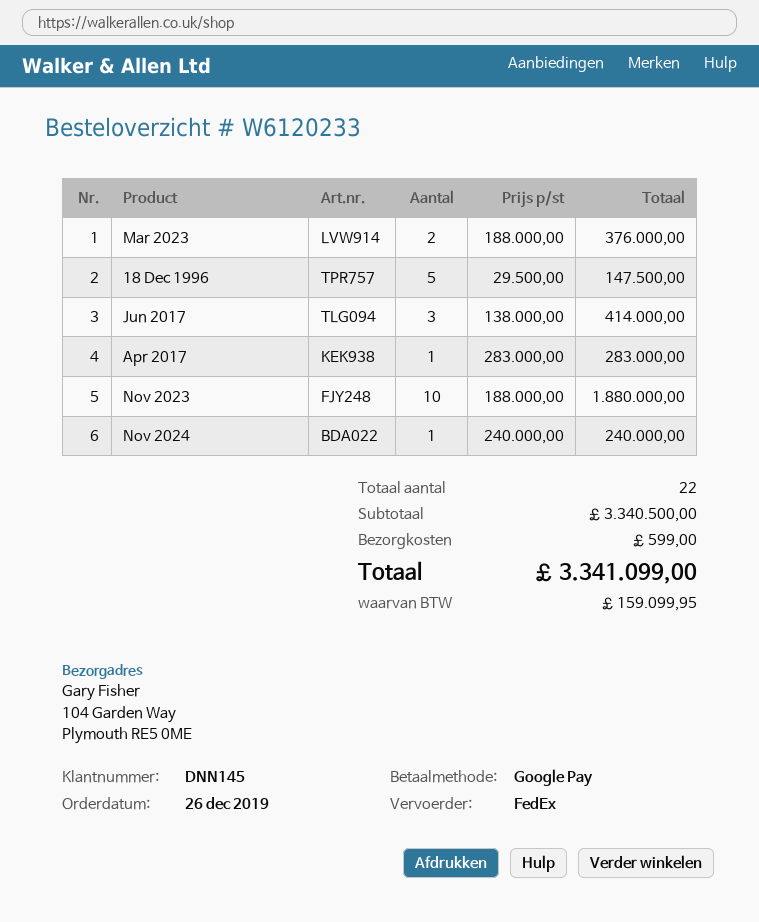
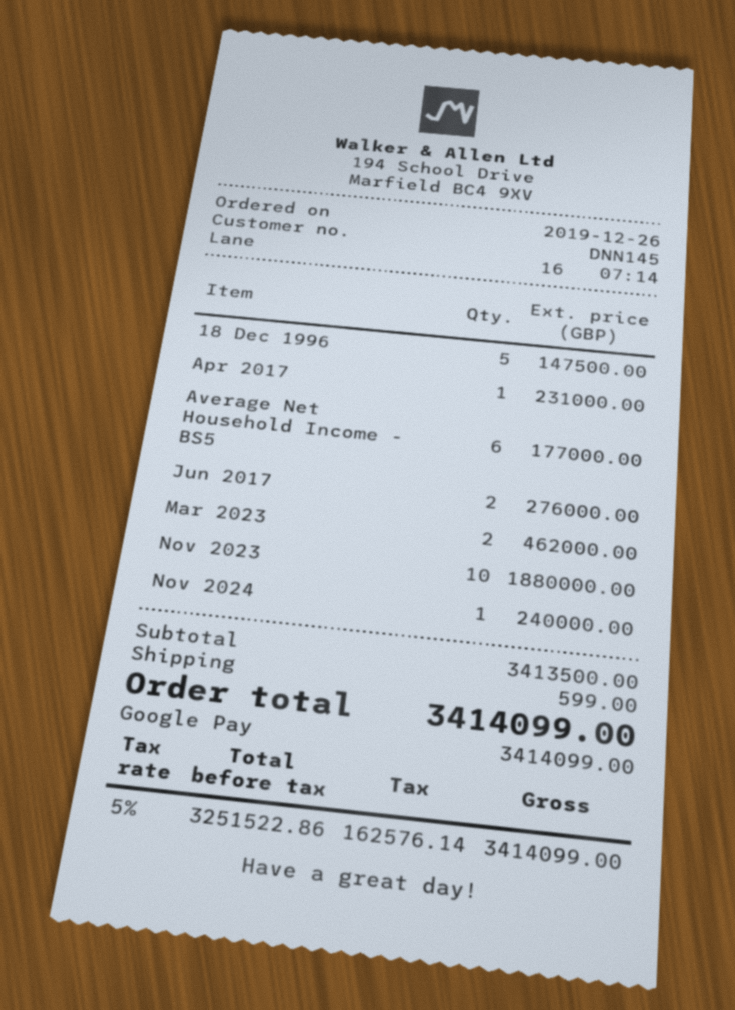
Mar 2023: 2 for 376000.00 -> 2 for 462000.00
Jun 2017: 3 for 414000.00 -> 2 for 276000.00
Apr 2017: 1 for 283000.00 -> 1 for 231000.00
Average Net Household Income - BS5: none -> 6 for 177000.00
subtotal: 3340500.00 -> 3413500.00
tax: 159099.95 -> 162576.14
total: 3341099.00 -> 3414099.00

